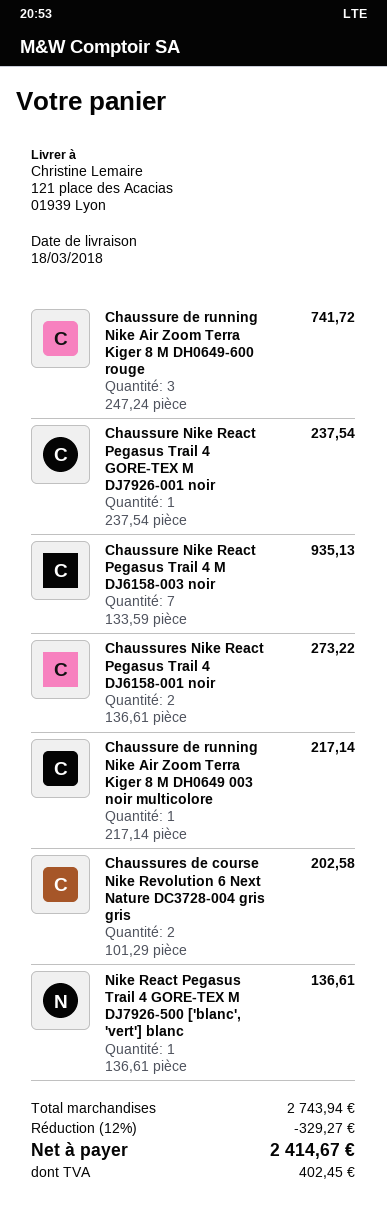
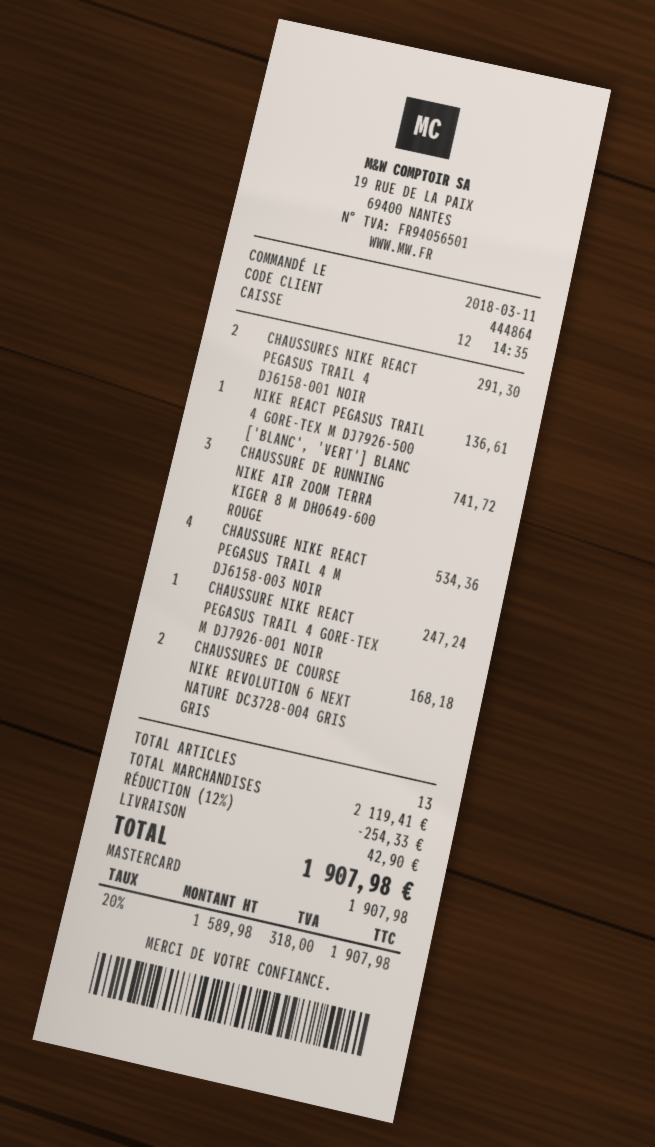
Chaussure Nike React Pegasus Trail 4 GORE-TEX M DJ7926-001 noir: 1 for 237.54 -> 1 for 247.24
Chaussure Nike React Pegasus Trail 4 M DJ6158-003 noir: 7 for 935.13 -> 4 for 534.36
Chaussures Nike React Pegasus Trail 4 DJ6158-001 noir: 2 for 273.22 -> 2 for 291.30
Chaussure de running Nike Air Zoom Terra Kiger 8 M DH0649 003 noir multicolore: 1 for 217.14 -> none
Chaussures de course Nike Revolution 6 Next Nature DC3728-004 gris gris: 2 for 202.58 -> 2 for 168.18
subtotal: 2743.94 -> 2119.41
discount: 12% = 329.27 -> 12% = 254.33
shipping: none -> 42.90
tax: 402.45 -> 318.00
total: 2414.67 -> 1907.98

